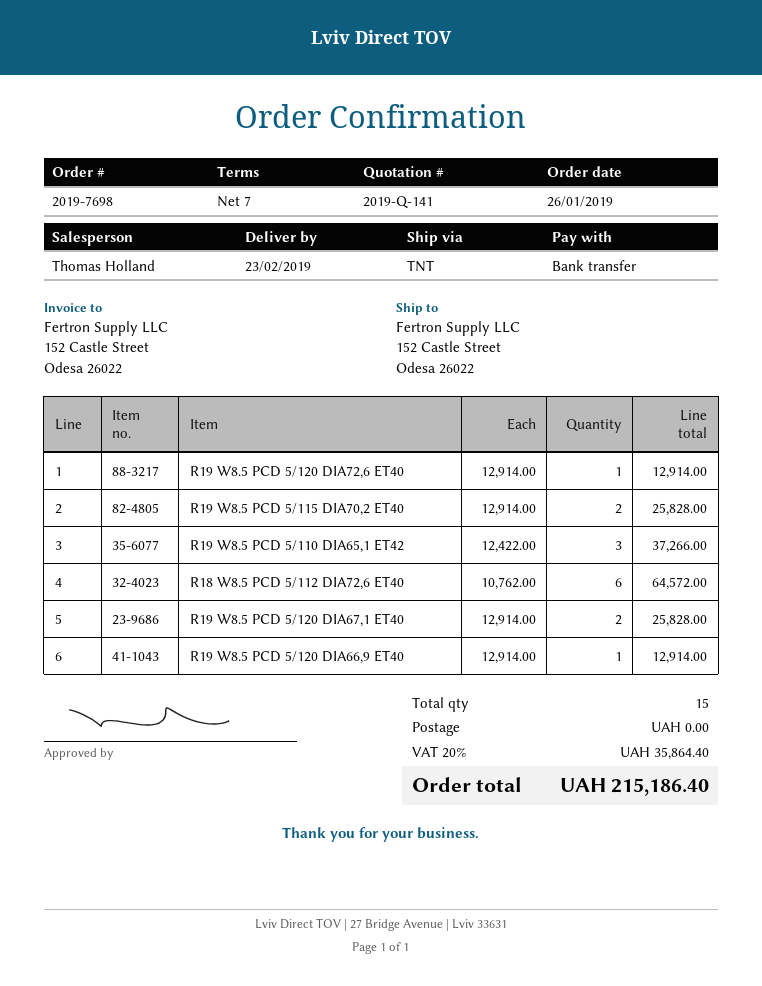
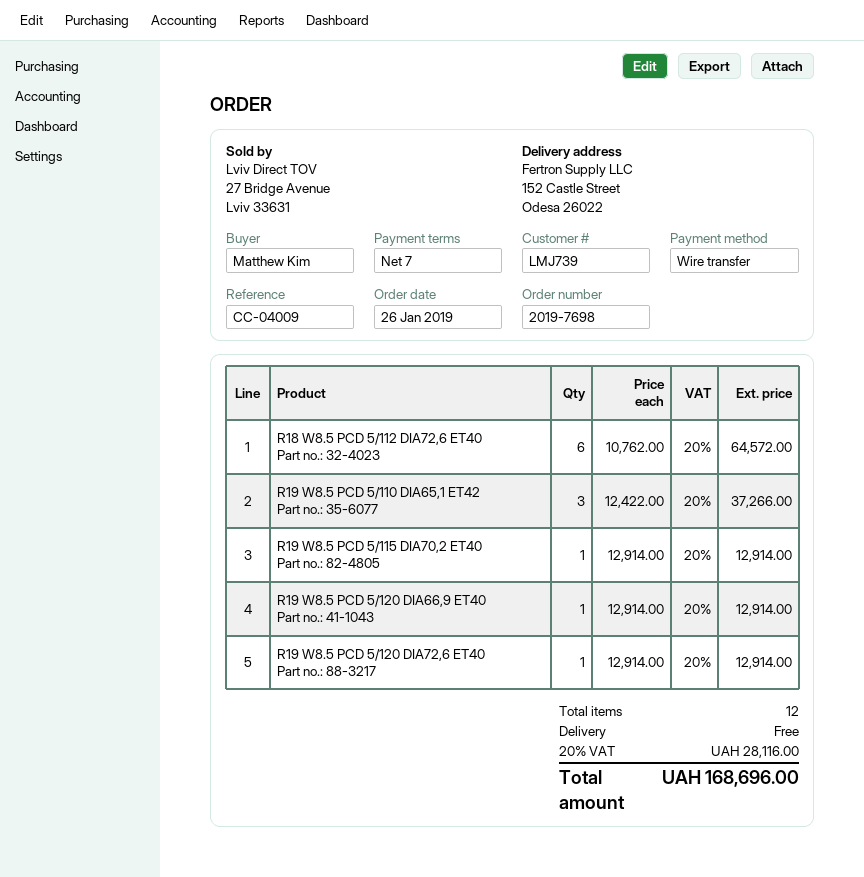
R19 W8.5 PCD 5/115 DIA70,2 ET40: 2 x 12914.00 = 25828.00 -> 1 x 12914.00 = 12914.00
R19 W8.5 PCD 5/120 DIA67,1 ET40: 2 x 12914.00 = 25828.00 -> none
total quantity: 15 -> 12
tax: 20% = 35864.40 -> 20% = 28116.00
total: 215186.40 -> 168696.00

